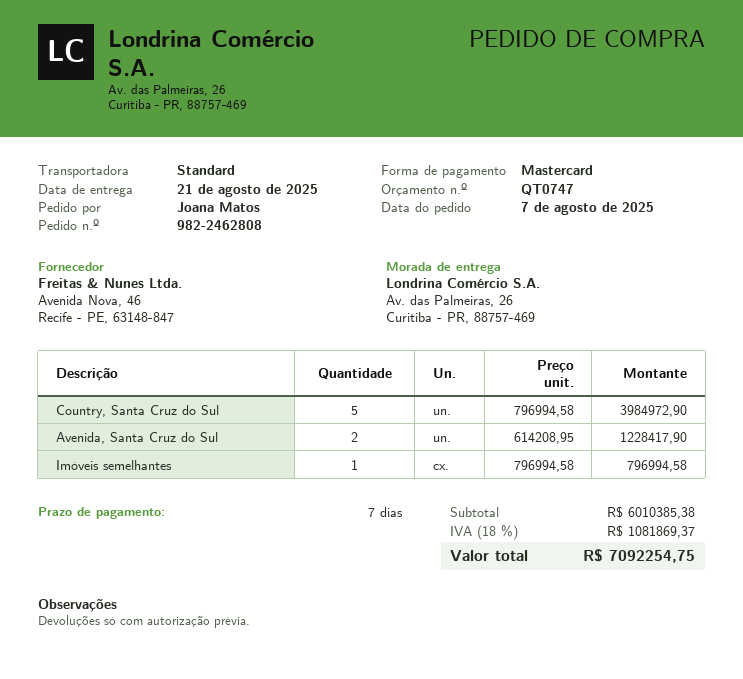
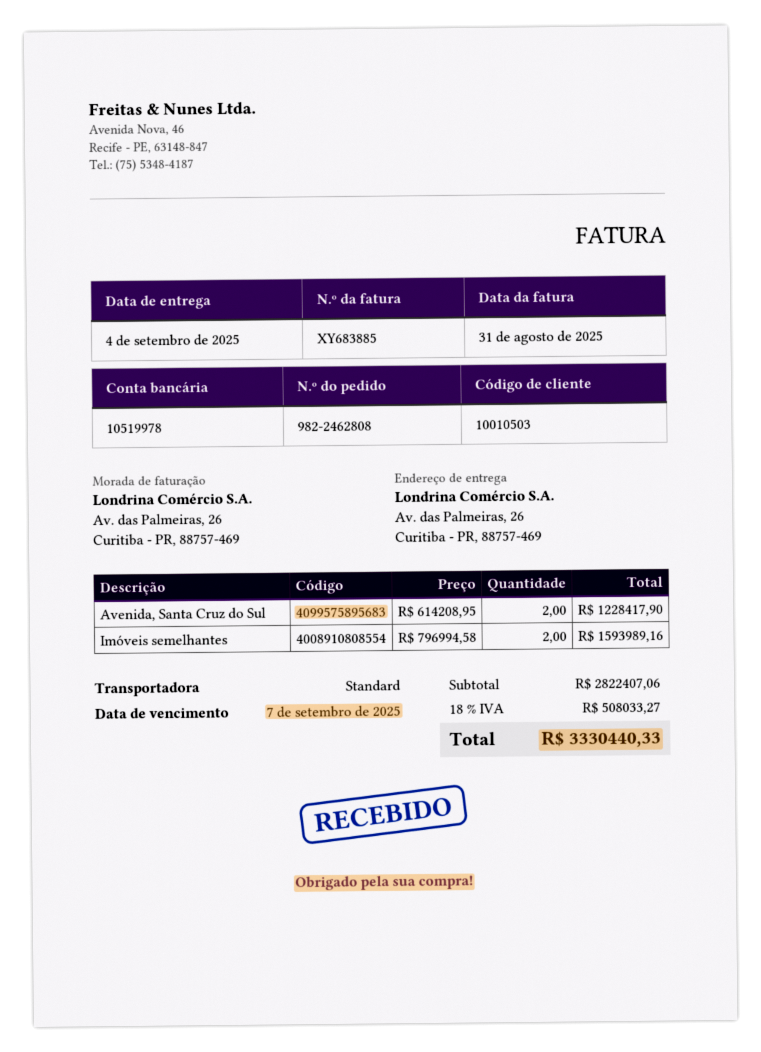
delivery date: 2025-08-21 -> 2025-09-04
Country, Santa Cruz do Sul: 5 x 796994.58 = 3984972.90 -> none
Imóveis semelhantes: 1 x 796994.58 = 796994.58 -> 2 x 796994.58 = 1593989.16
subtotal: 6010385.38 -> 2822407.06
tax: 18% = 1081869.37 -> 18% = 508033.27
total: 7092254.75 -> 3330440.33

